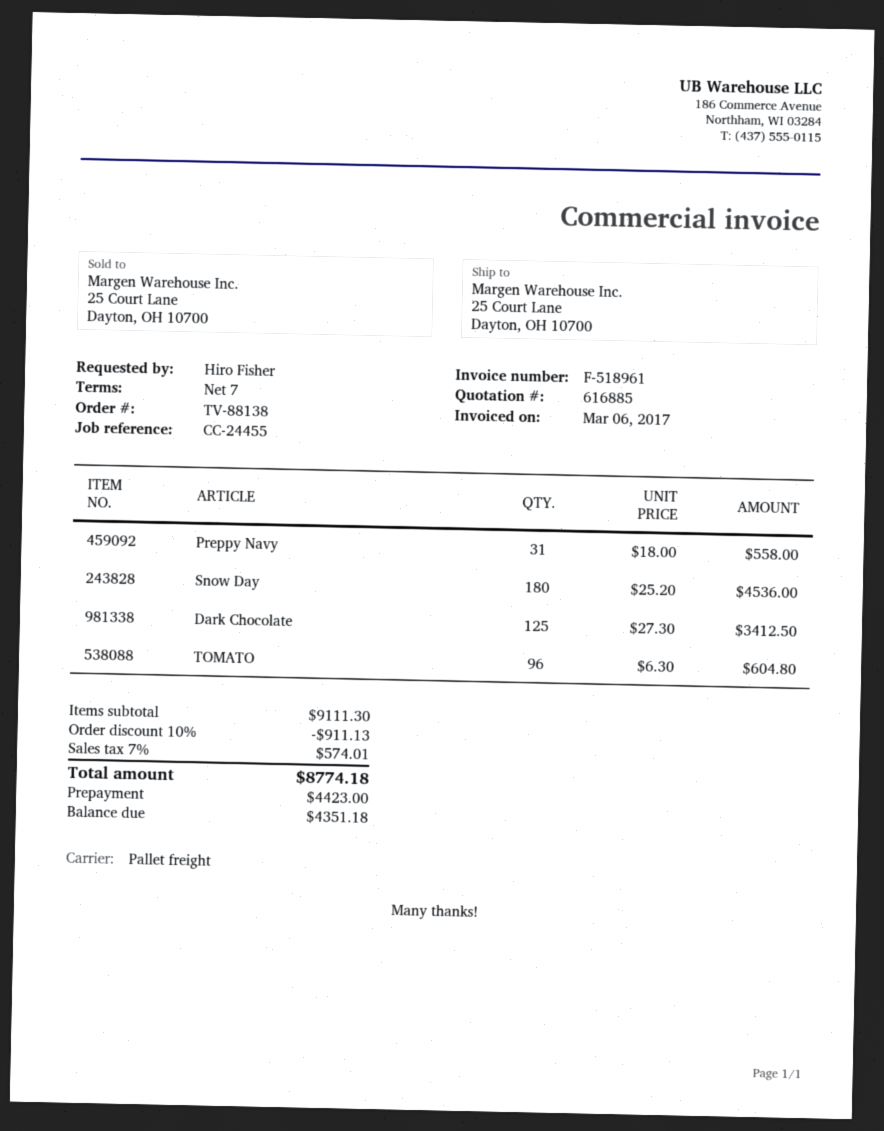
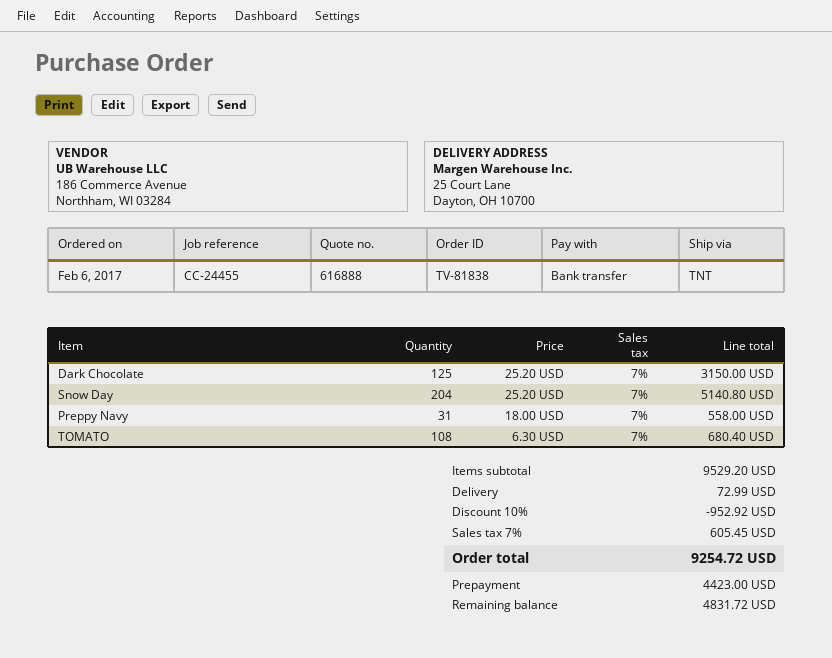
quote number: 616885 -> 616888
order number: TV-88138 -> TV-81838
shipping method: pallet freight -> TNT
Snow Day: 180 x 25.20 = 4536.00 -> 204 x 25.20 = 5140.80
Dark Chocolate: 125 x 27.30 = 3412.50 -> 125 x 25.20 = 3150.00
TOMATO: 96 x 6.30 = 604.80 -> 108 x 6.30 = 680.40
subtotal: 9111.30 -> 9529.20
discount: 10% = 911.13 -> 10% = 952.92
shipping: none -> 72.99
tax: 7% = 574.01 -> 7% = 605.45
total: 8774.18 -> 9254.72
balance: 4351.18 -> 4831.72

